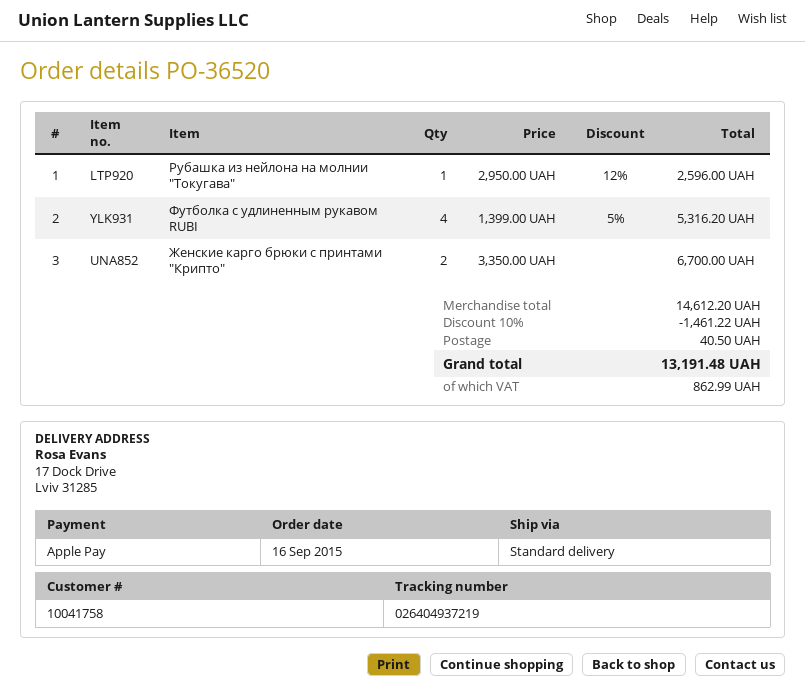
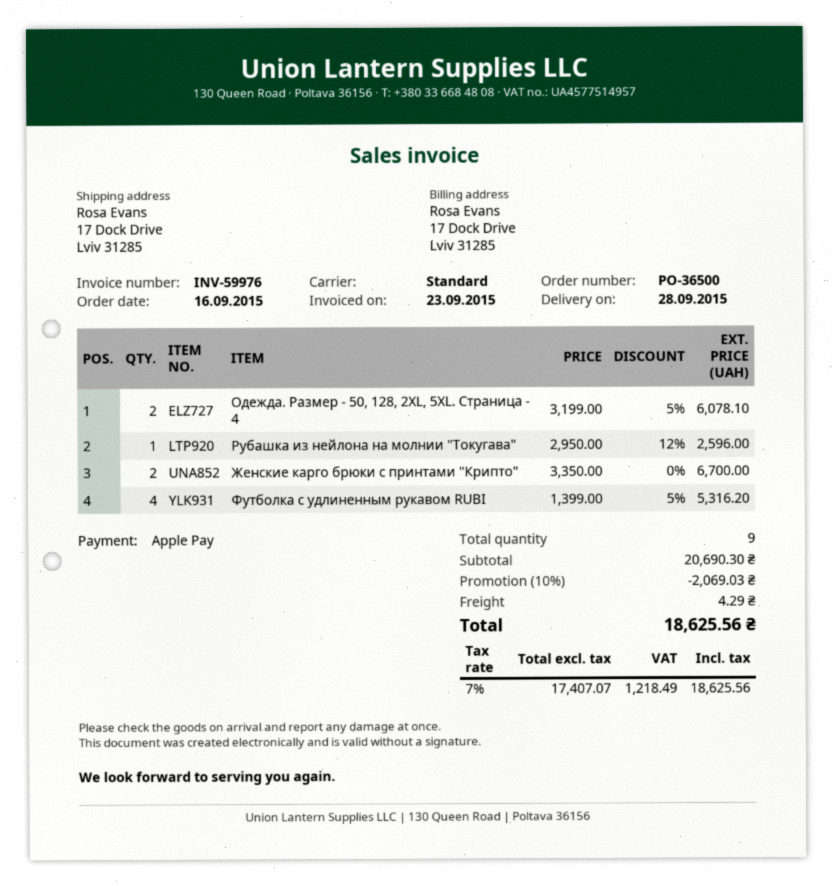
order number: PO-36520 -> PO-36500
Одежда. Размер - 50, 128, 2XL, 5XL. Страница - 4: none -> 2 x 3199.00 - 5% = 6078.10
subtotal: 14612.20 -> 20690.30
discount: 10% = 1461.22 -> 10% = 2069.03
shipping: 40.50 -> 4.29
tax: 862.99 -> 1218.49
total: 13191.48 -> 18625.56

